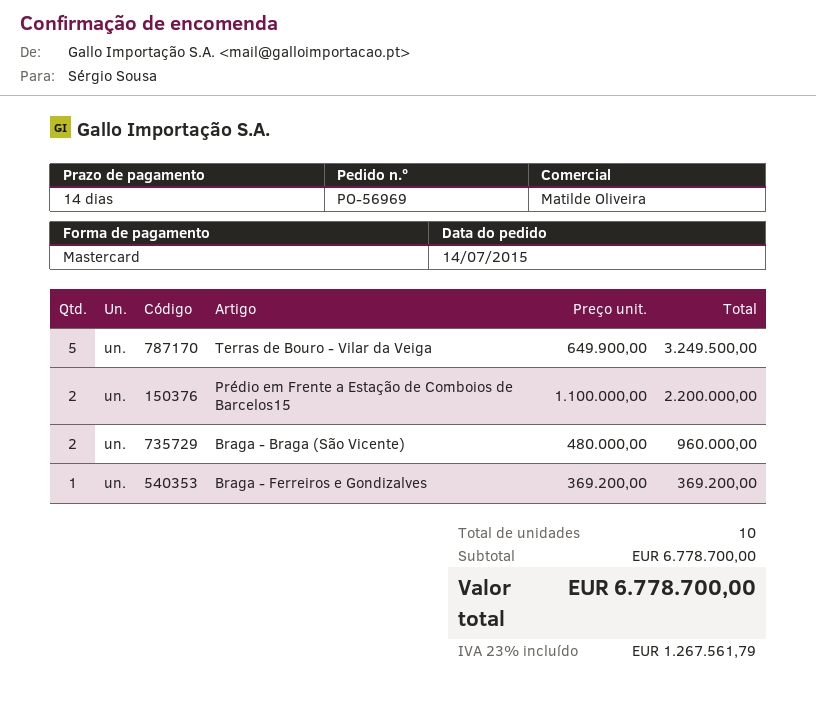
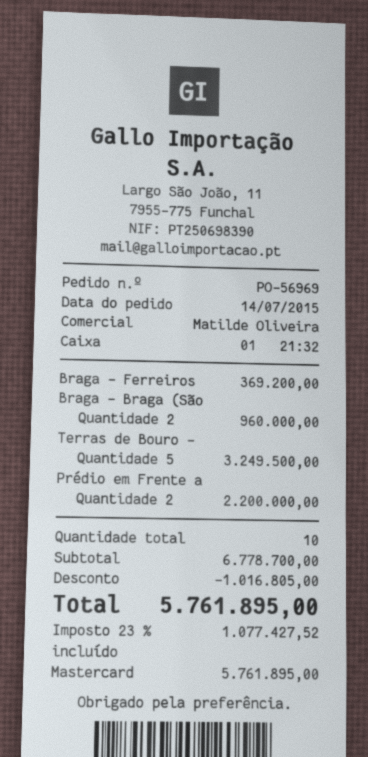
discount: none -> 1016805.00
tax: 23% = 1267561.79 -> 23% = 1077427.52
total: 6778700.00 -> 5761895.00

